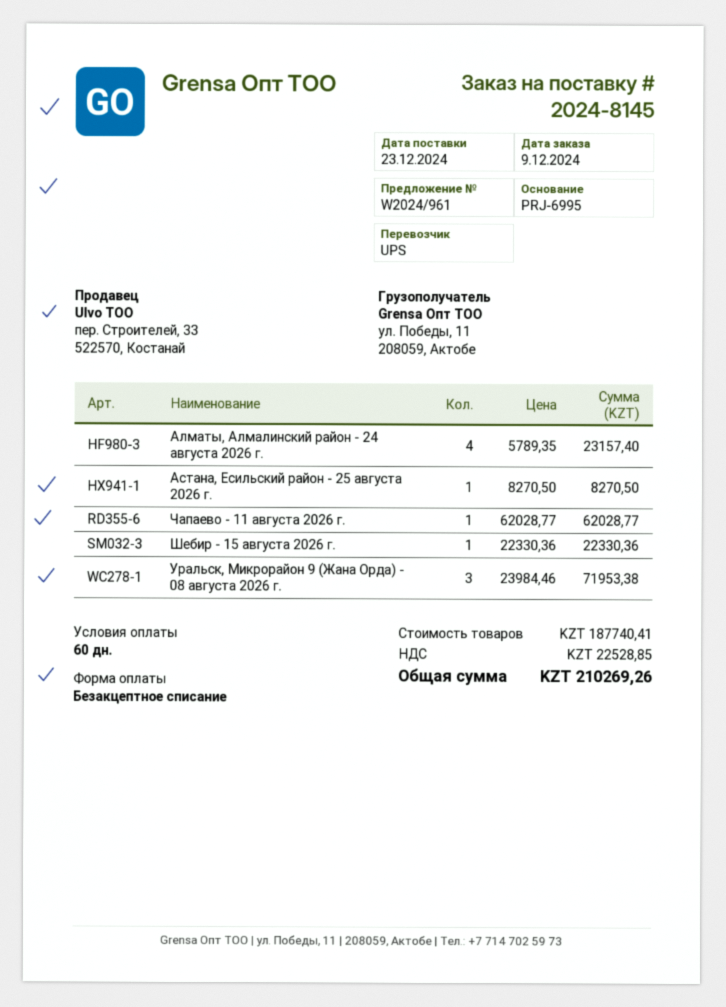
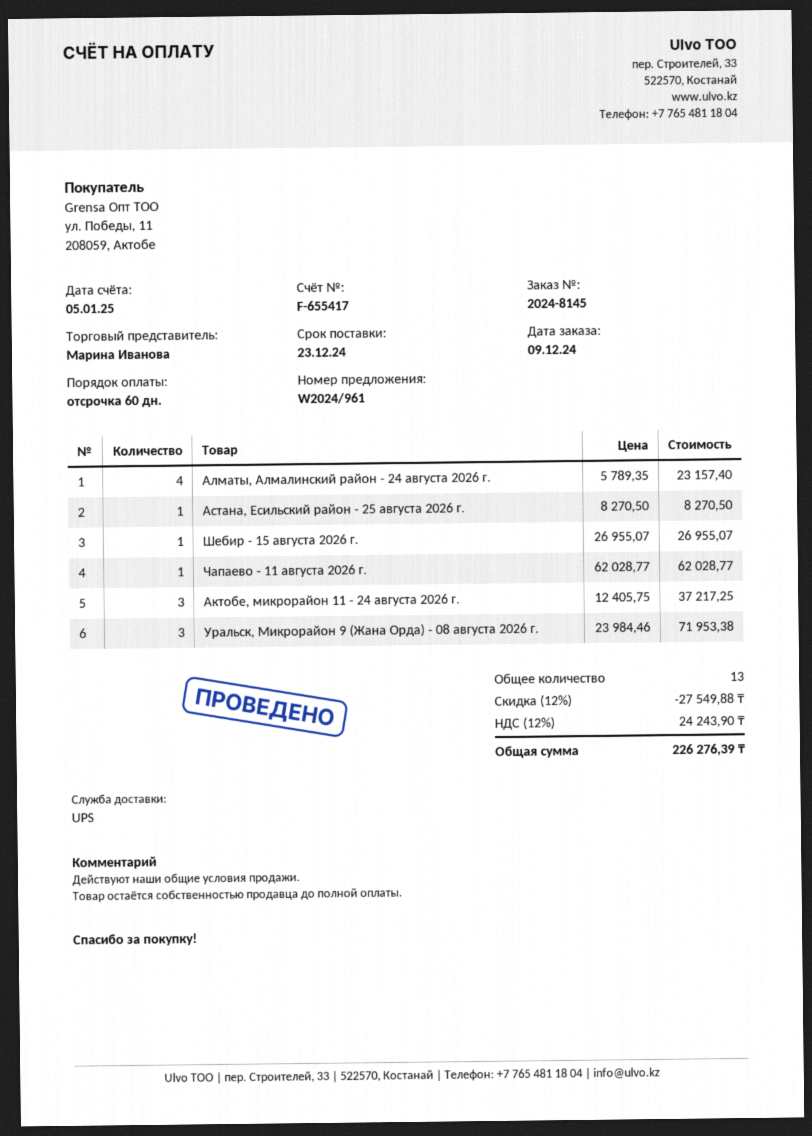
Шебир - 15 августа 2026 г.: 1 x 22330.36 = 22330.36 -> 1 x 26955.07 = 26955.07
Актобе, микрорайон 11 - 24 августа 2026 г.: none -> 3 x 12405.75 = 37217.25
discount: none -> 12% = 27549.88
tax: 22528.85 -> 24243.90
total: 210269.26 -> 226276.39

